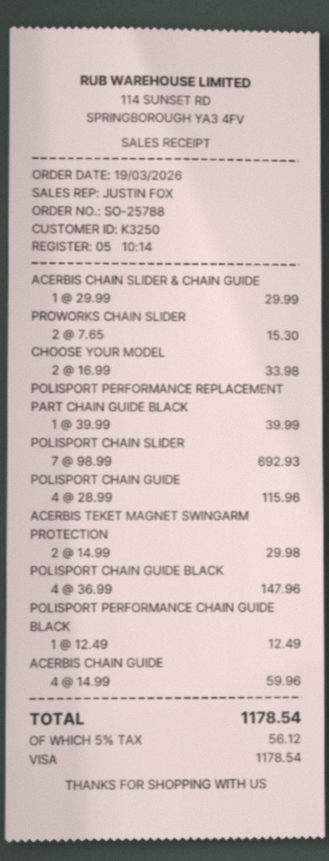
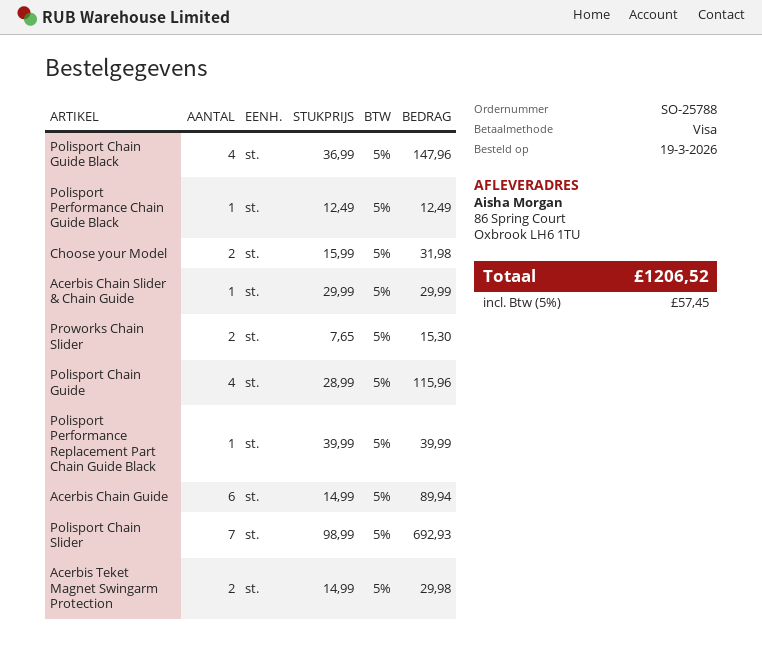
CHOOSE YOUR MODEL: 2 x 16.99 = 33.98 -> 2 x 15.99 = 31.98
ACERBIS CHAIN GUIDE: 4 x 14.99 = 59.96 -> 6 x 14.99 = 89.94
tax: 5% = 56.12 -> 5% = 57.45
total: 1178.54 -> 1206.52

